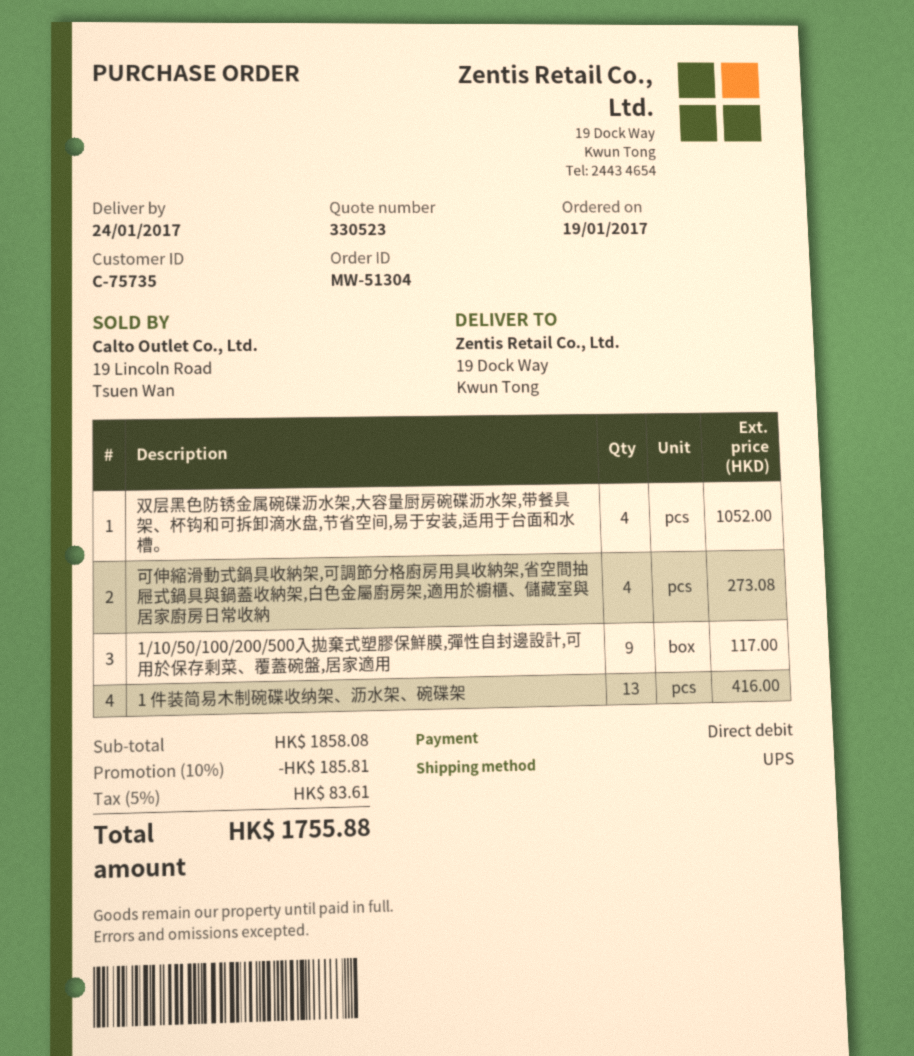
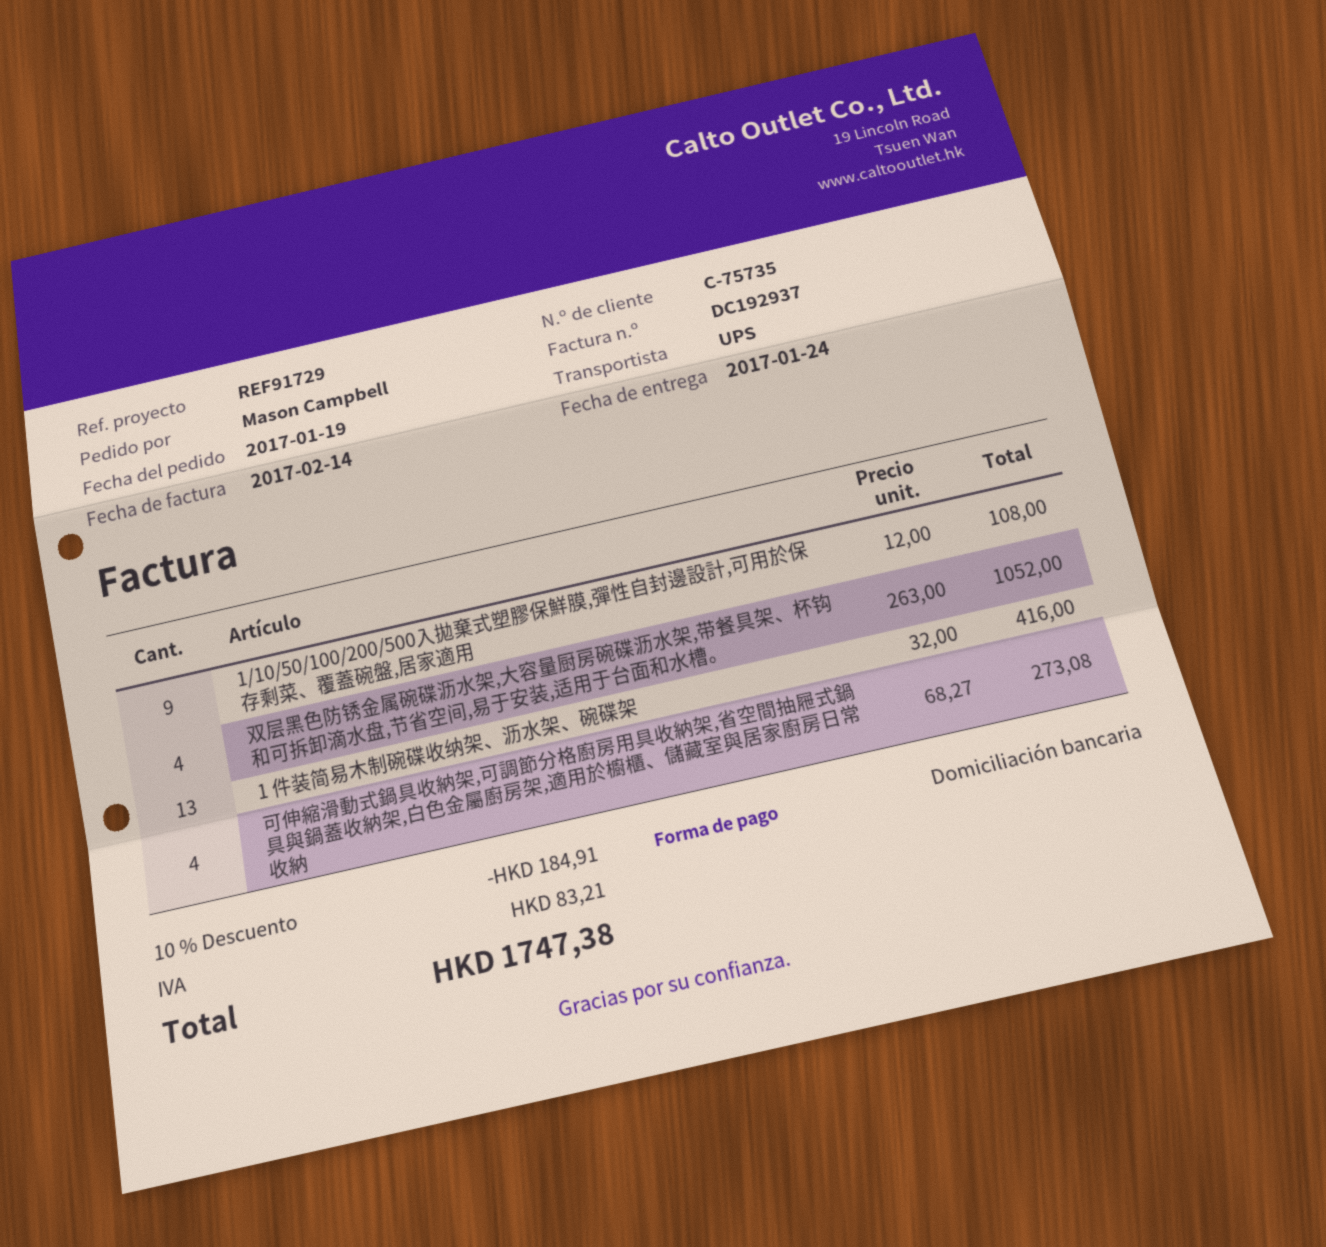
1/10/50/100/200/500入拋棄式塑膠保鮮膜,彈性自封邊設計,可用於保存剩菜、覆蓋碗盤,居家適用: 9 for 117.00 -> 9 for 108.00
discount: 10% = 185.81 -> 10% = 184.91
tax: 83.61 -> 83.21
total: 1755.88 -> 1747.38

